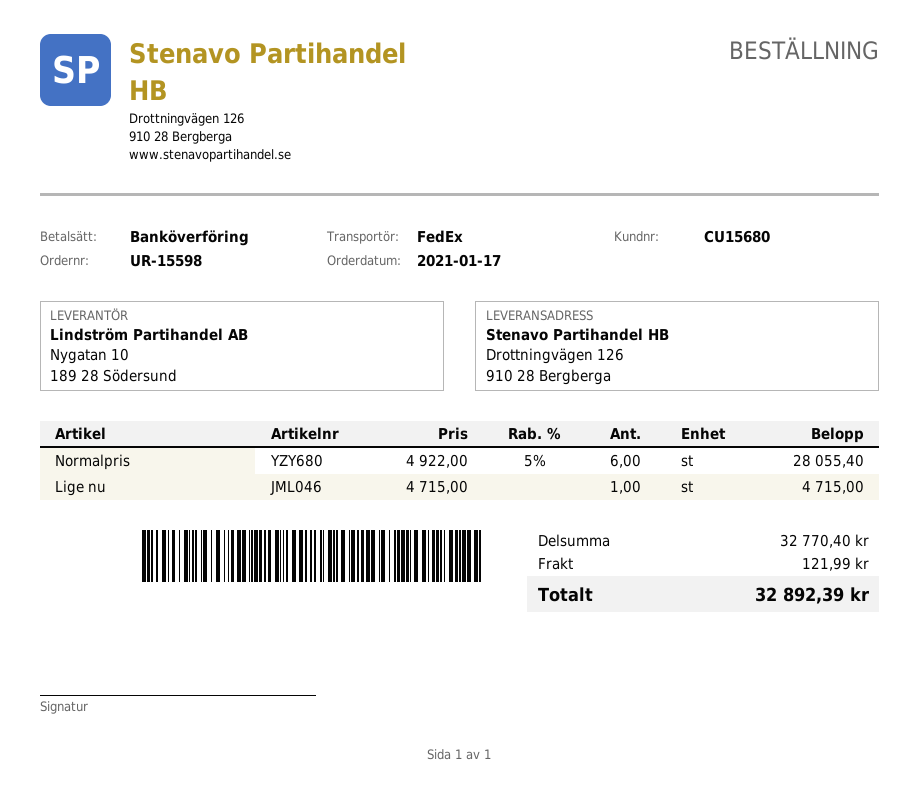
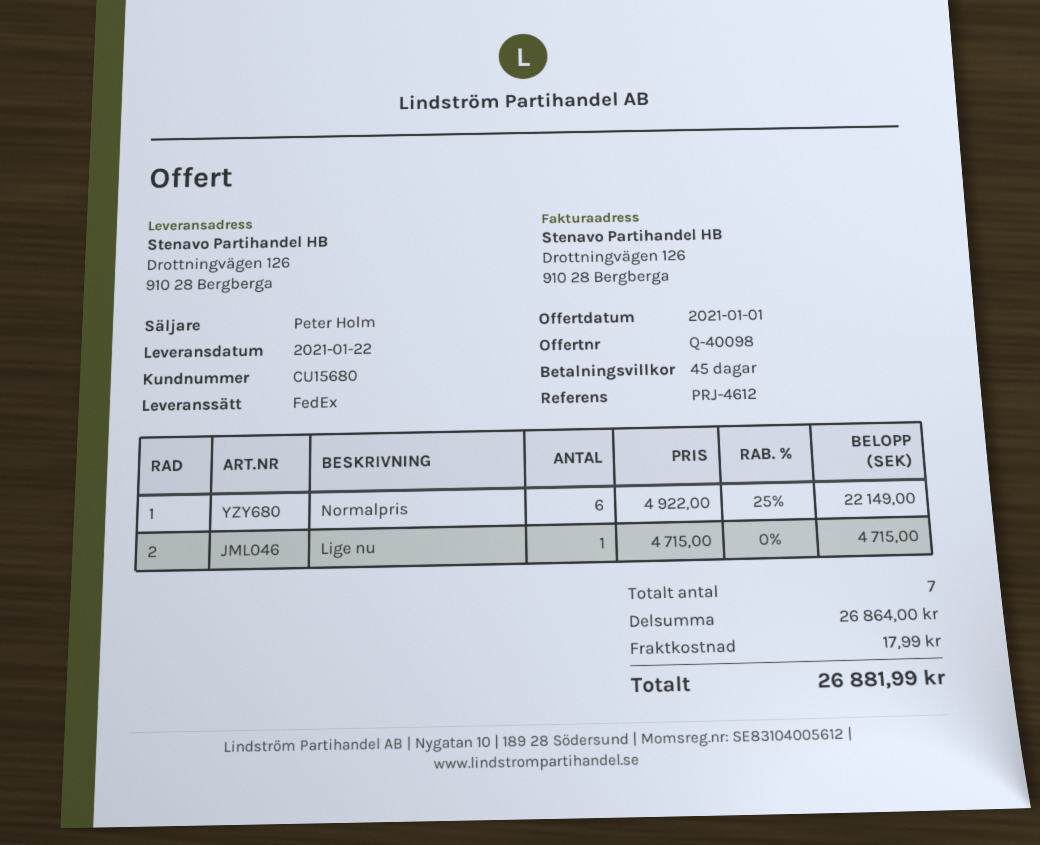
Normalpris: 6 x 4922.00 - 5% = 28055.40 -> 6 x 4922.00 - 25% = 22149.00
subtotal: 32770.40 -> 26864.00
shipping: 121.99 -> 17.99
total: 32892.39 -> 26881.99

